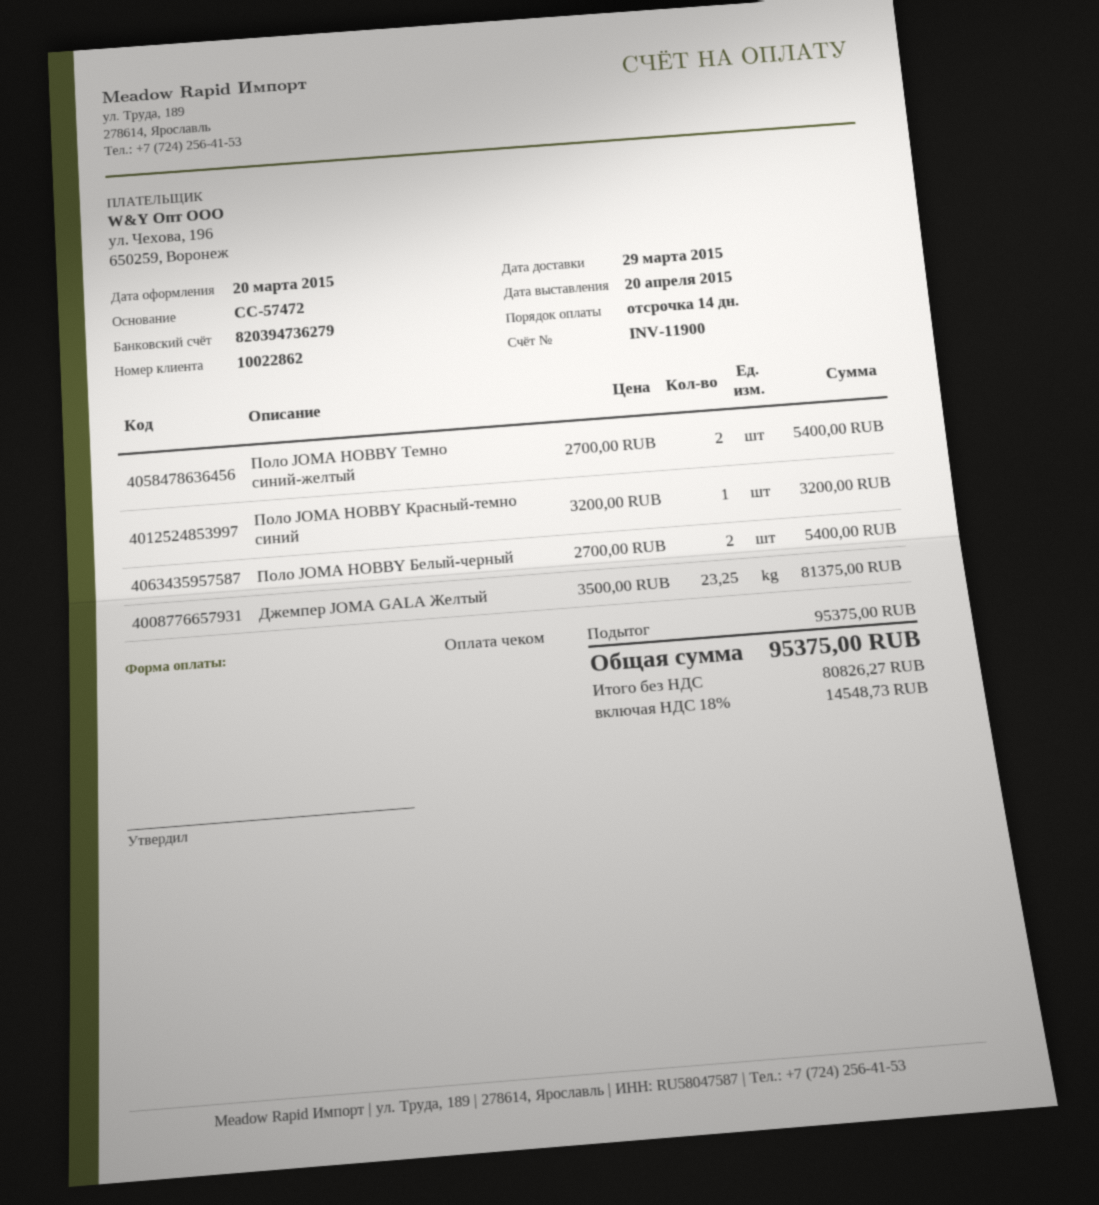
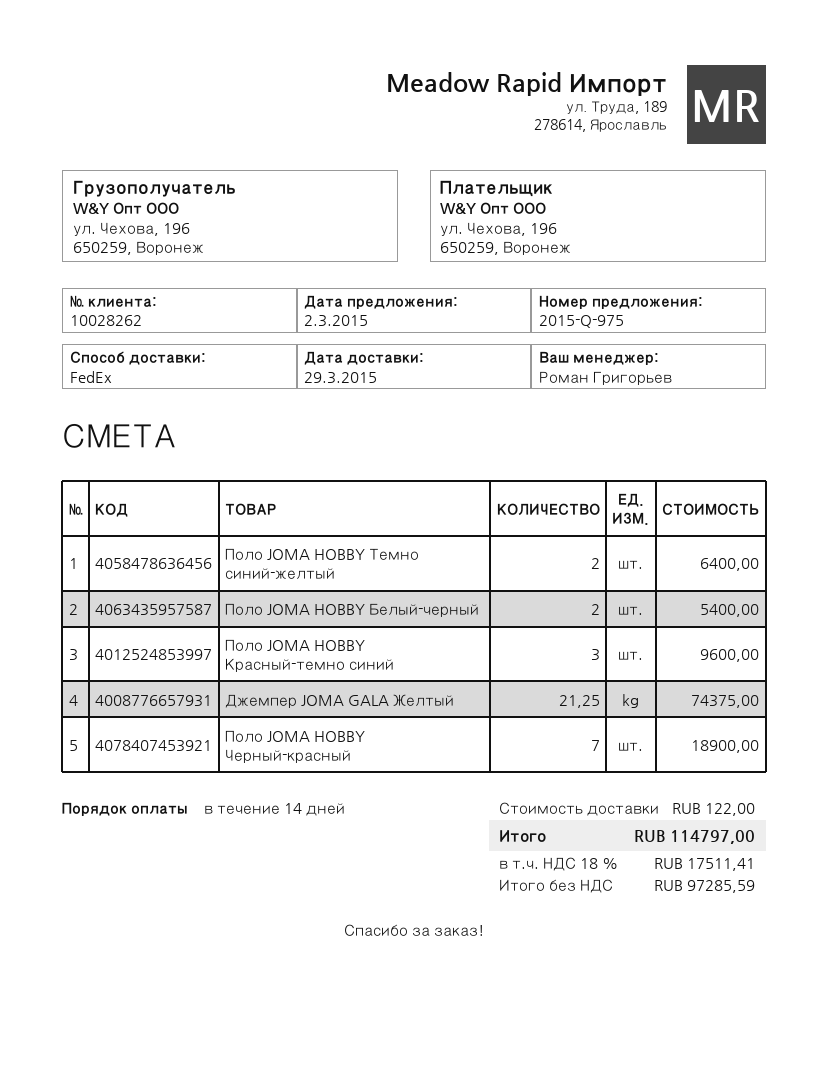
customer number: 10022862 -> 10028262
Поло JOMA HOBBY Темно синий-желтый: 2 for 5400.00 -> 2 for 6400.00
Поло JOMA HOBBY Красный-темно синий: 1 for 3200.00 -> 3 for 9600.00
Джемпер JOMA GALA Желтый: 23.25 for 81375.00 -> 21.25 for 74375.00
Поло JOMA HOBBY Черный-красный: none -> 7 for 18900.00
shipping: none -> 122.00
net: 80826.27 -> 97285.59
tax: 18% = 14548.73 -> 18% = 17511.41
total: 95375.00 -> 114797.00

